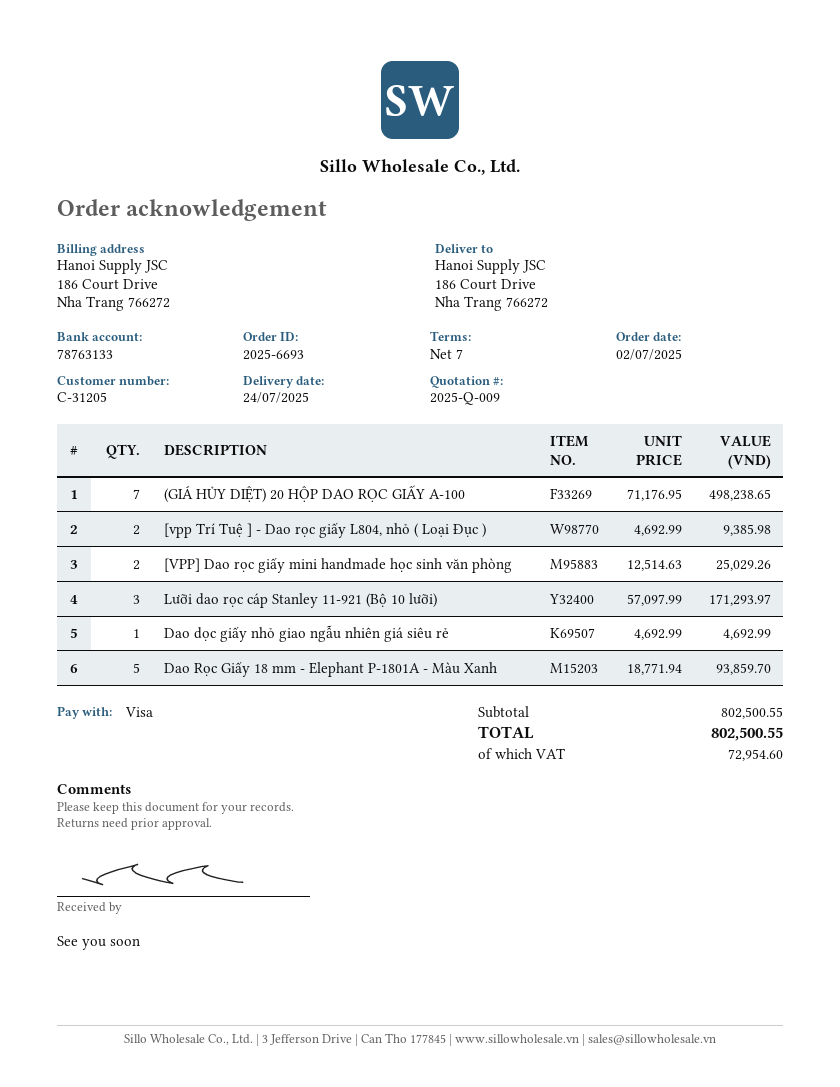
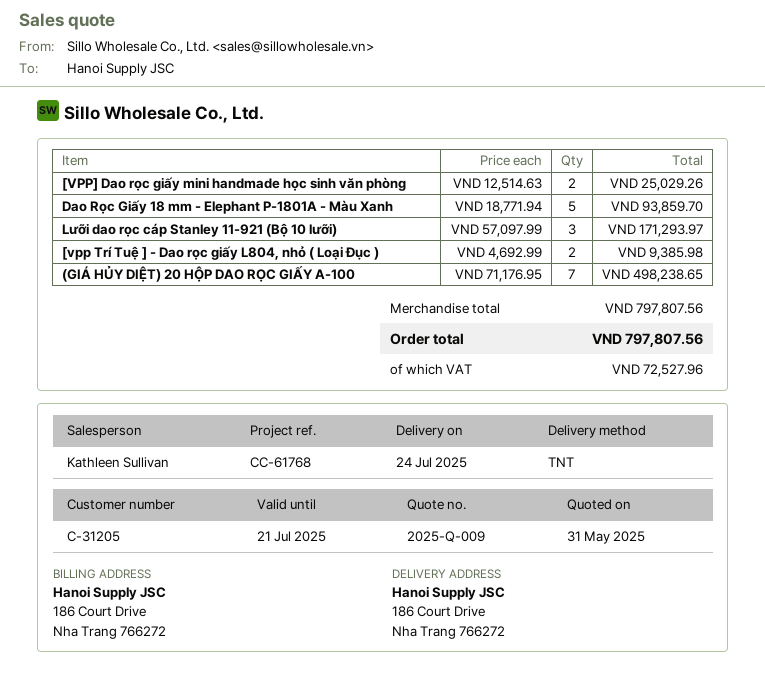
Dao dọc giấy nhỏ giao ngẫu nhiên giá siêu rẻ: 1 x 4692.99 = 4692.99 -> none
subtotal: 802500.55 -> 797807.56
tax: 72954.60 -> 72527.96
total: 802500.55 -> 797807.56

